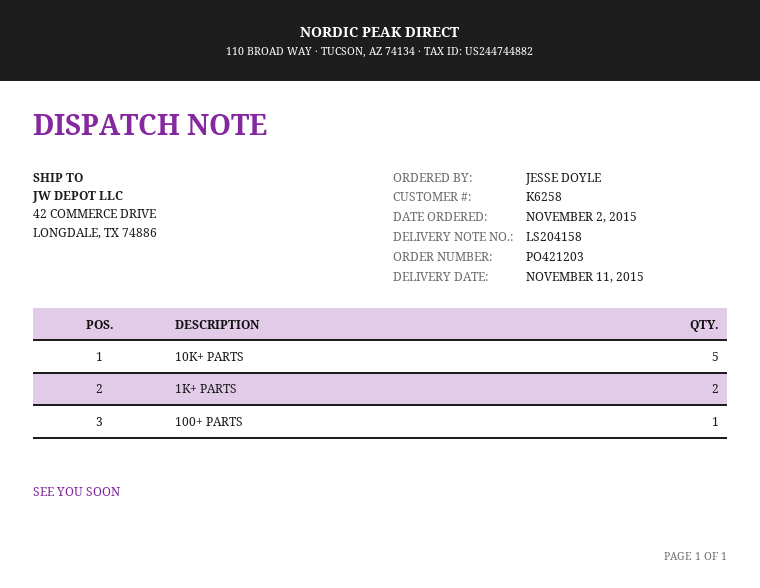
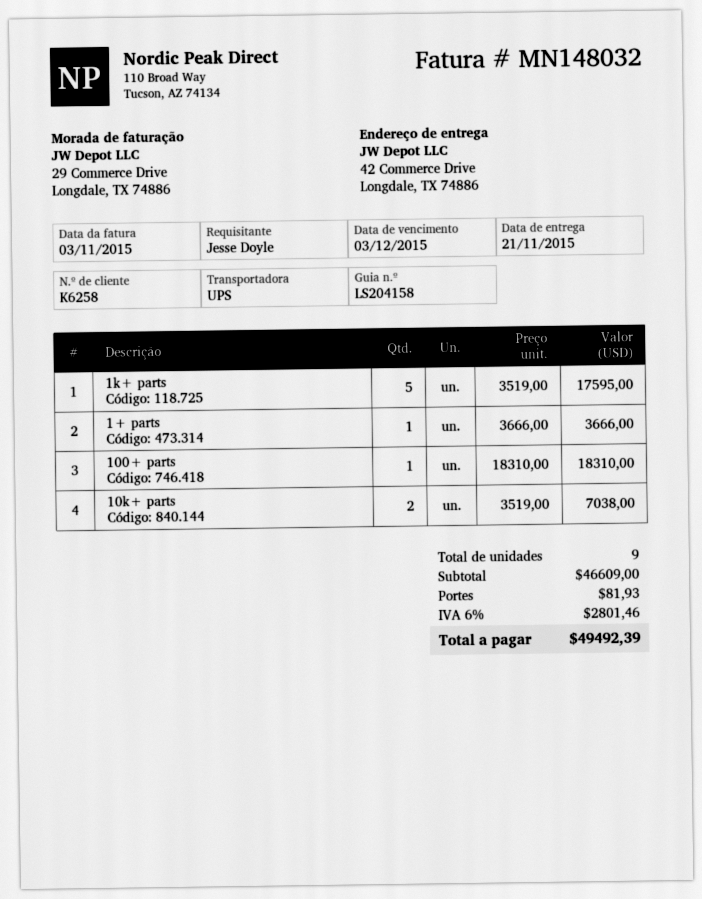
delivery date: 2015-11-11 -> 2015-11-21
10K+ PARTS: 5 -> 2
1K+ PARTS: 2 -> 5
1+ parts: none -> 1

